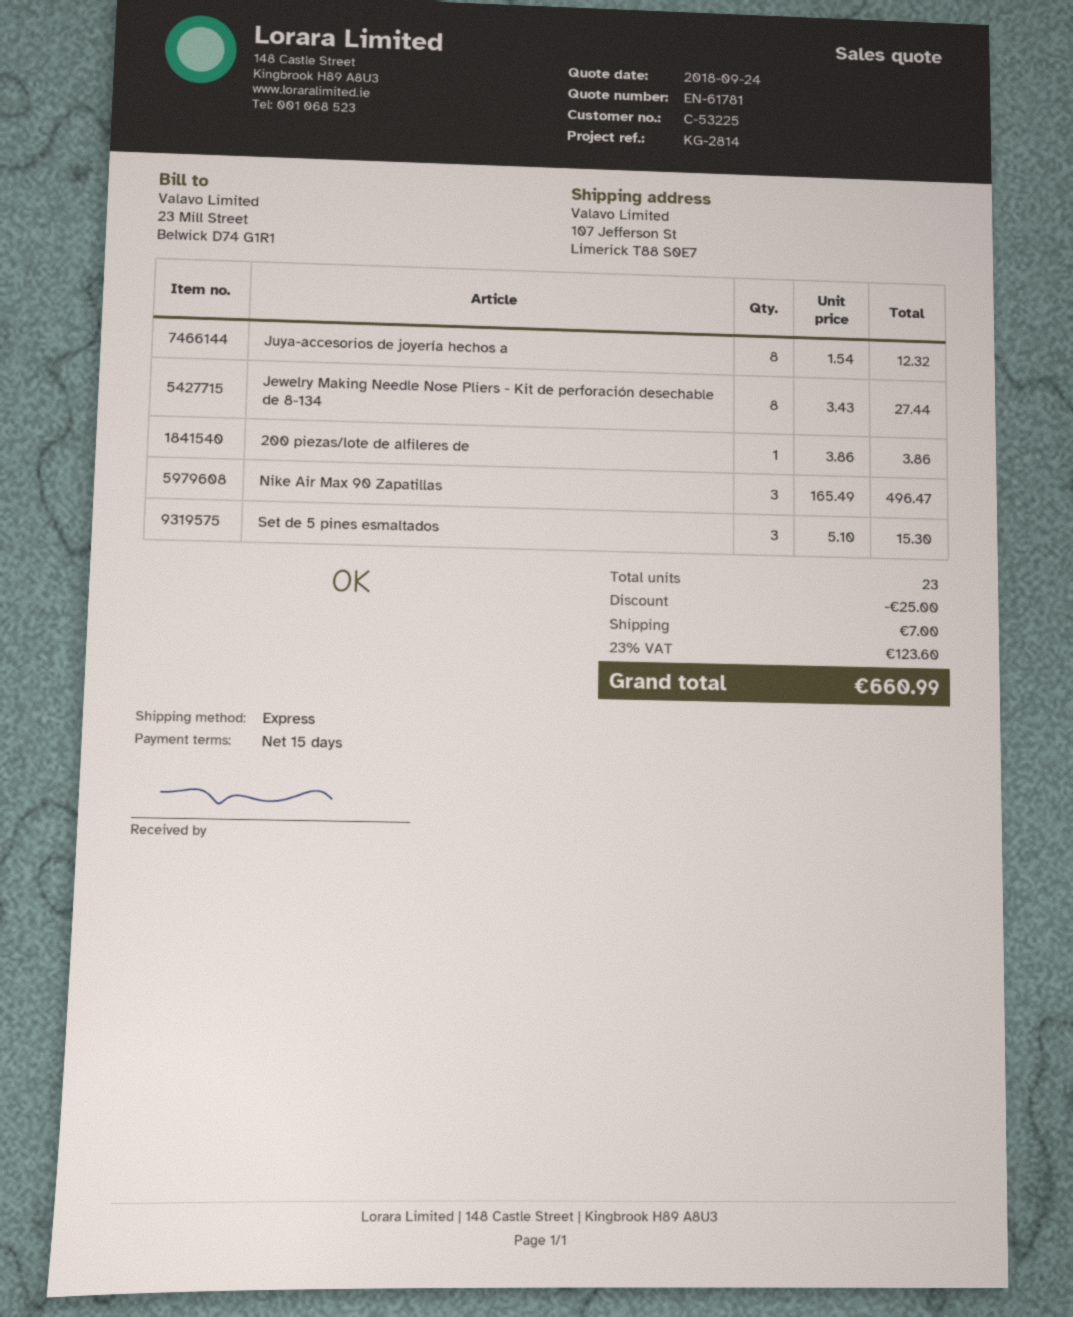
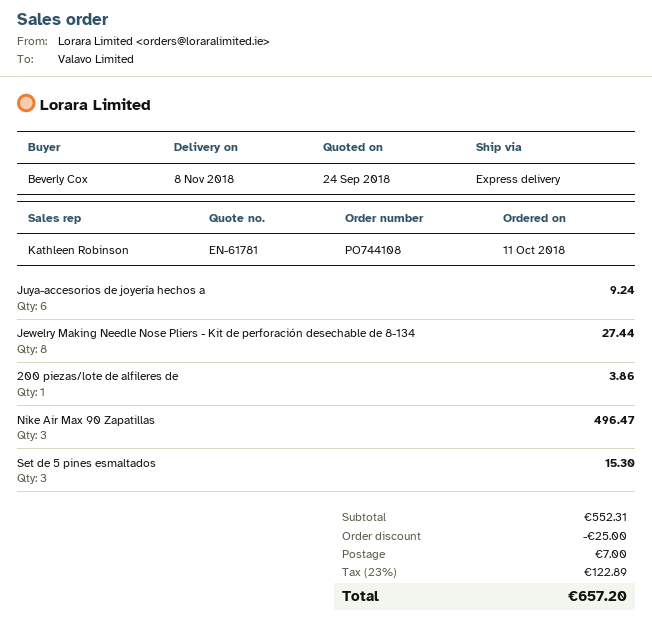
Juya-accesorios de joyería hechos a: 8 for 12.32 -> 6 for 9.24
tax: 23% = 123.60 -> 23% = 122.89
total: 660.99 -> 657.20

